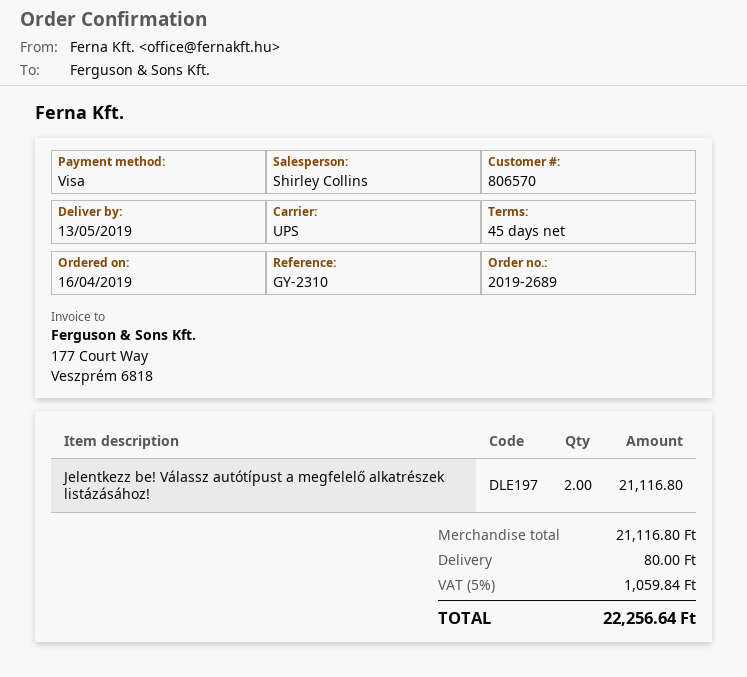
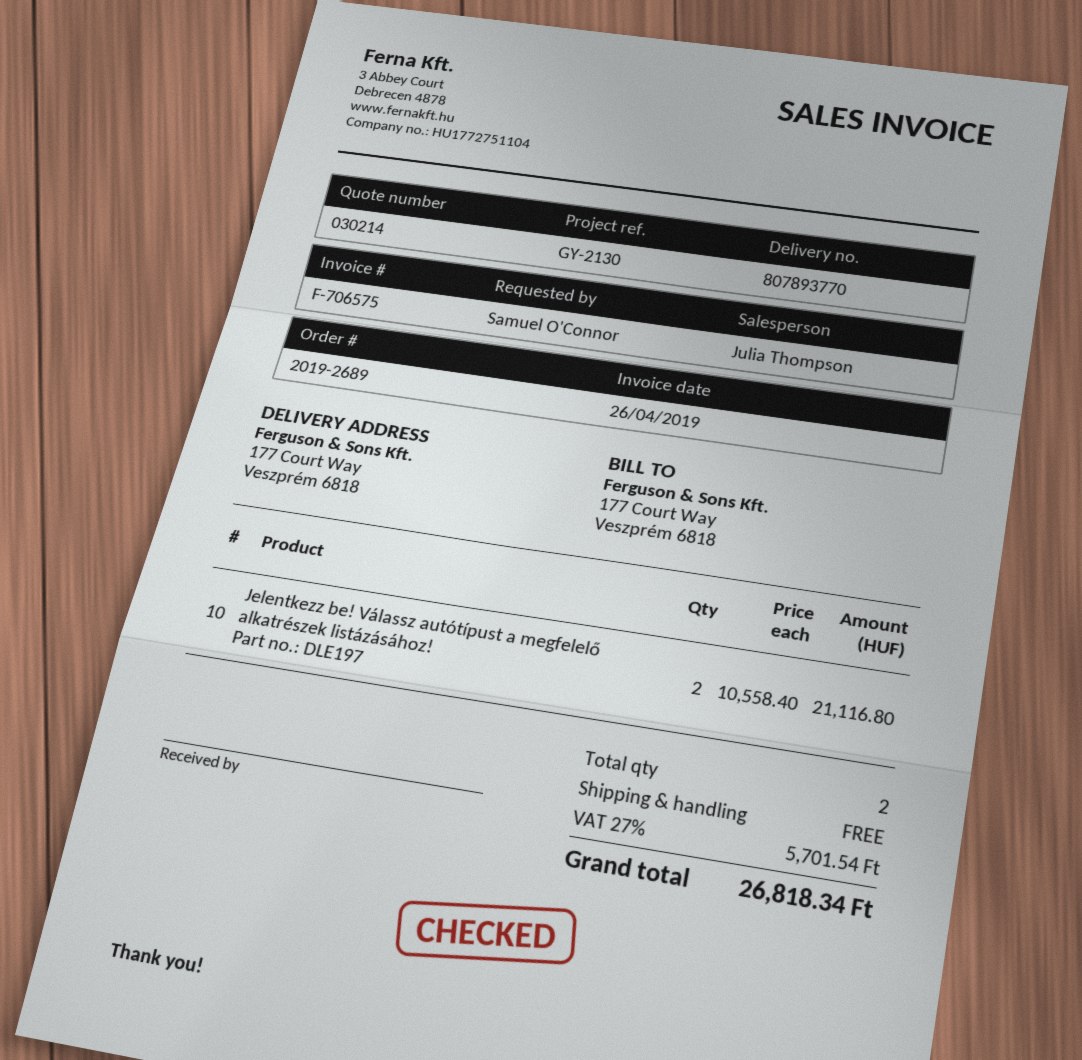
reference: GY-2310 -> GY-2130
sales rep: Shirley Collins -> Julia Thompson
shipping: 80.00 -> 0.00
tax: 5% = 1059.84 -> 27% = 5701.54
total: 22256.64 -> 26818.34

